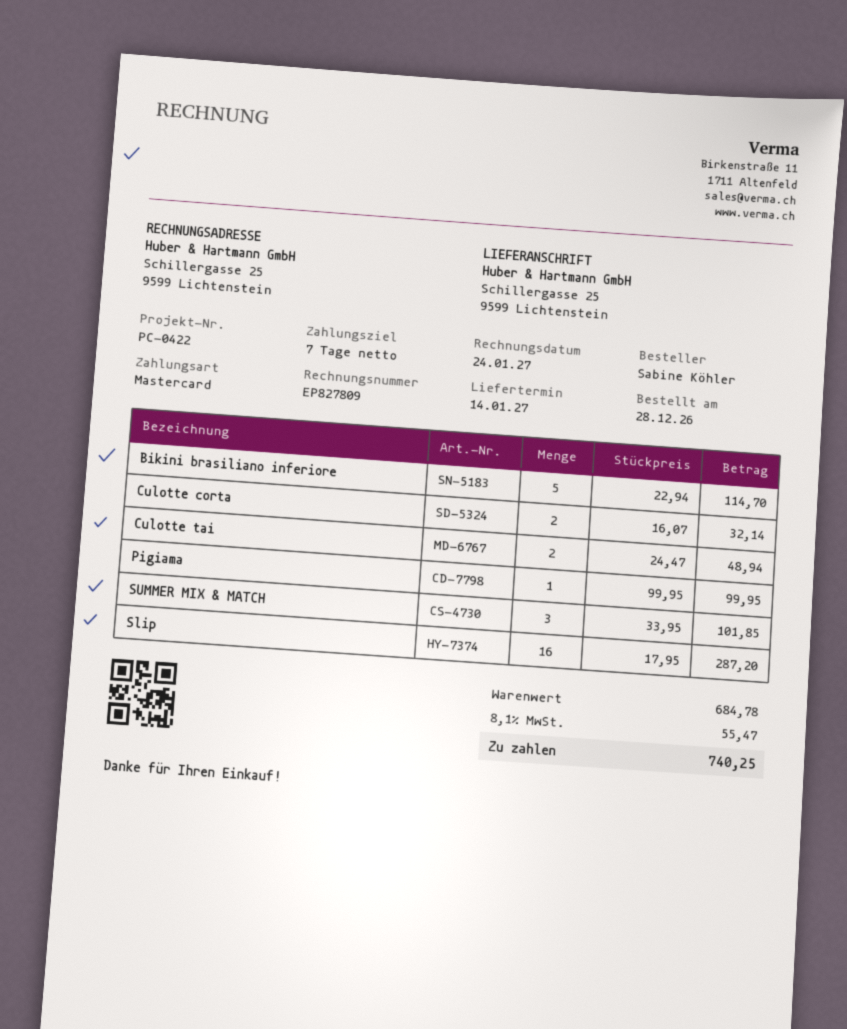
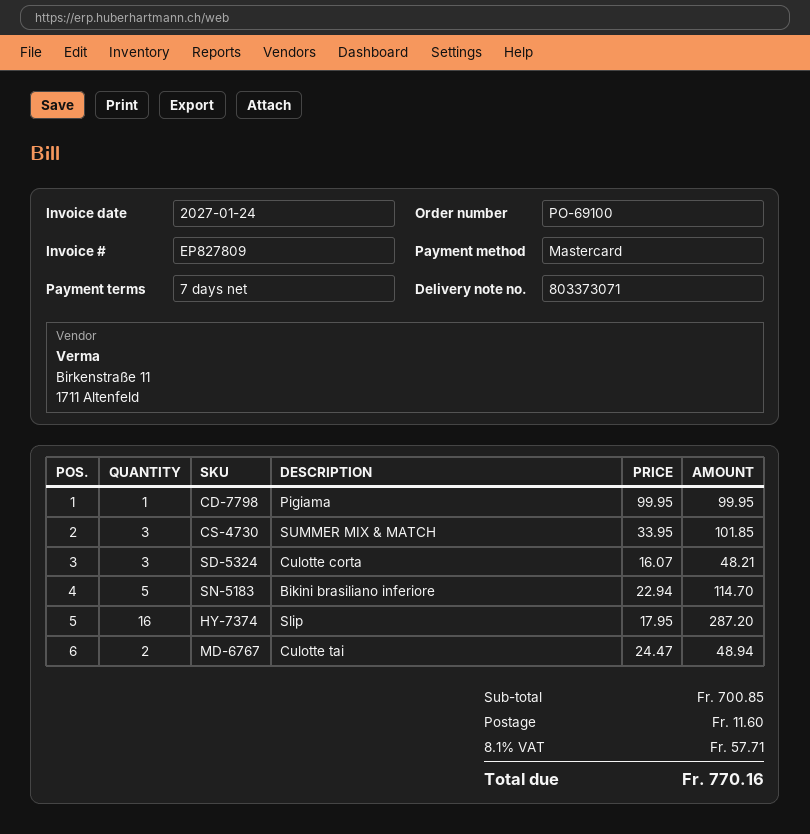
Culotte corta: 2 x 16.07 = 32.14 -> 3 x 16.07 = 48.21
subtotal: 684.78 -> 700.85
shipping: none -> 11.60
tax: 8.1% = 55.47 -> 8.1% = 57.71
total: 740.25 -> 770.16

